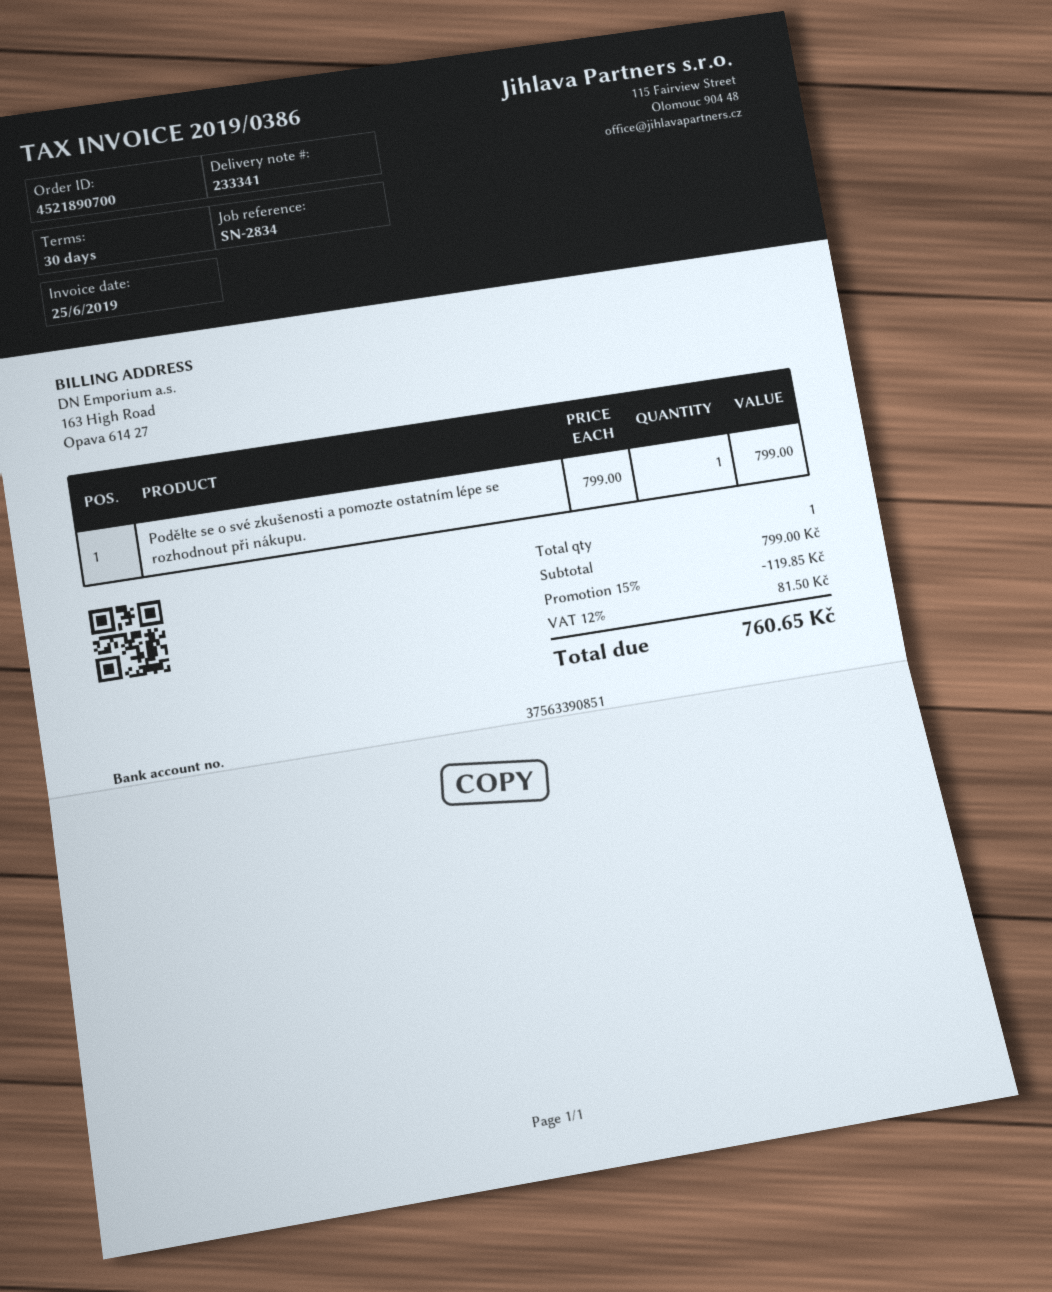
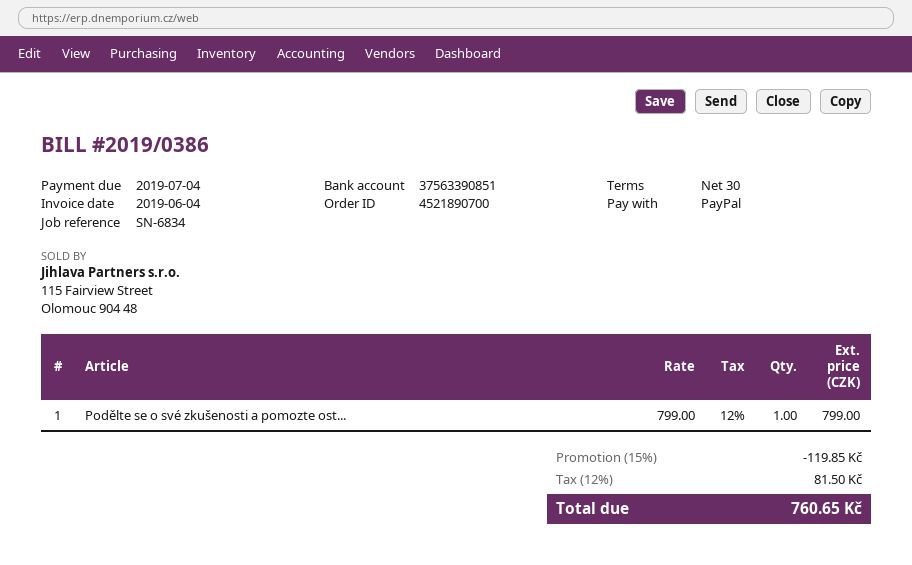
invoice date: 2019-06-25 -> 2019-06-04
reference: SN-2834 -> SN-6834

